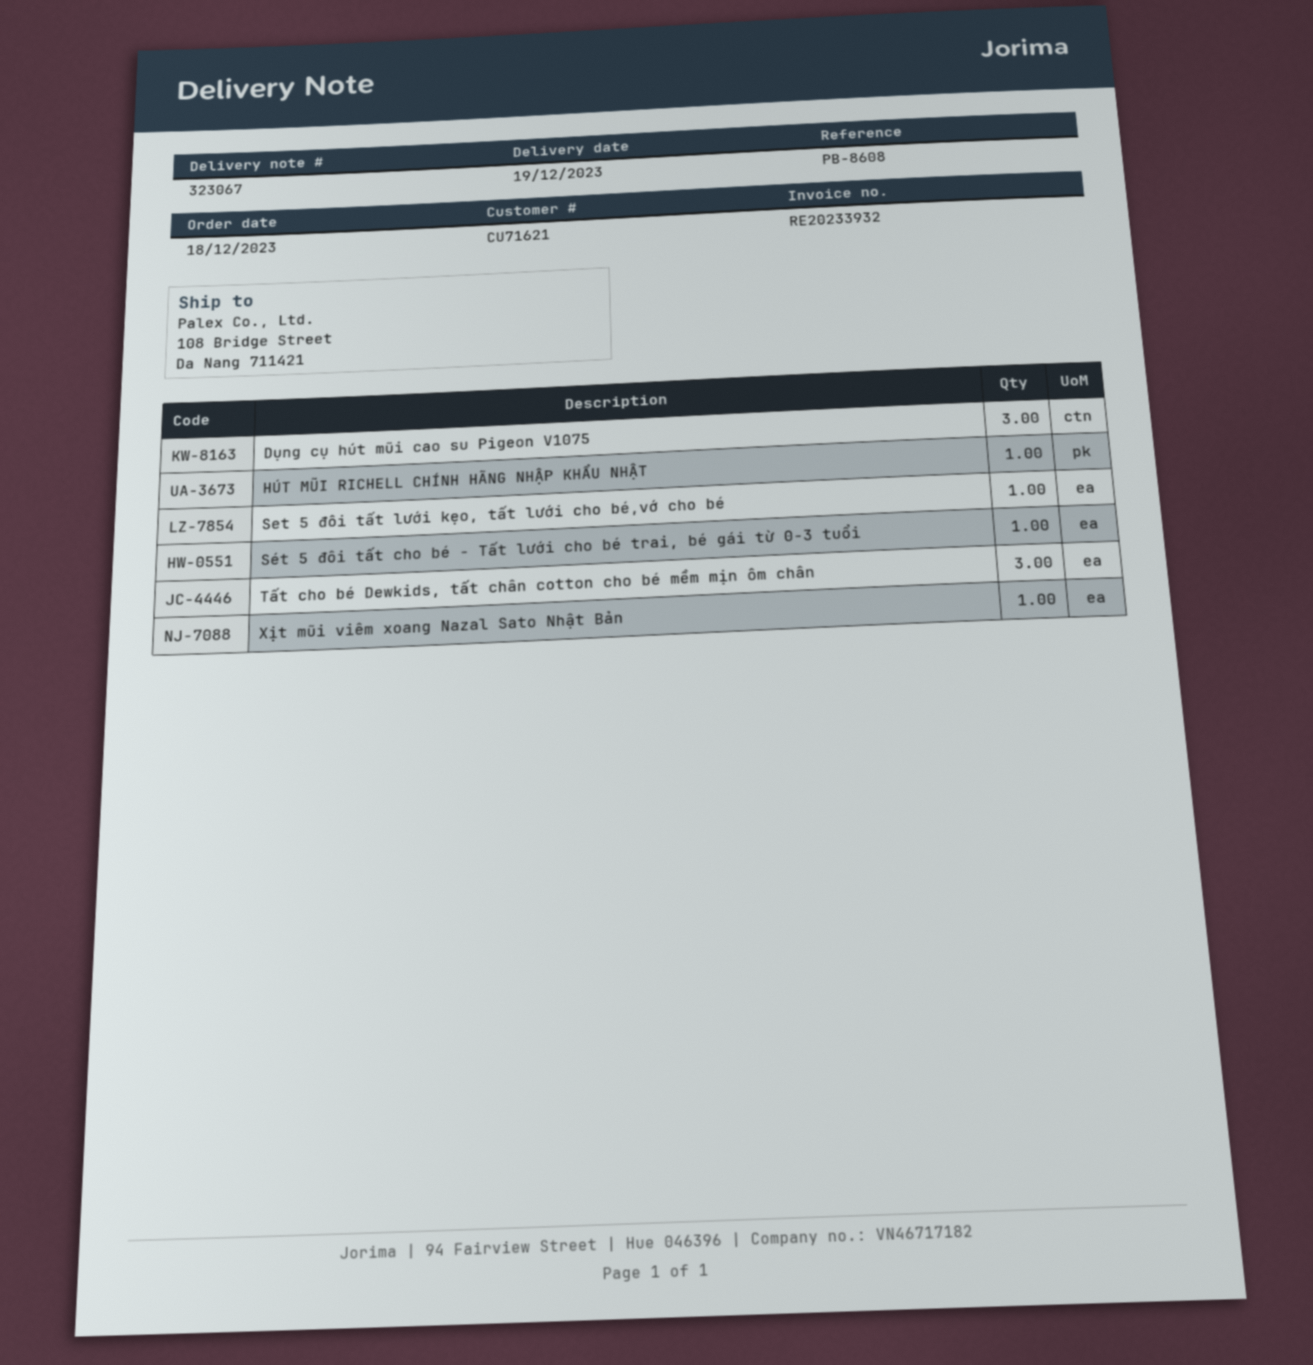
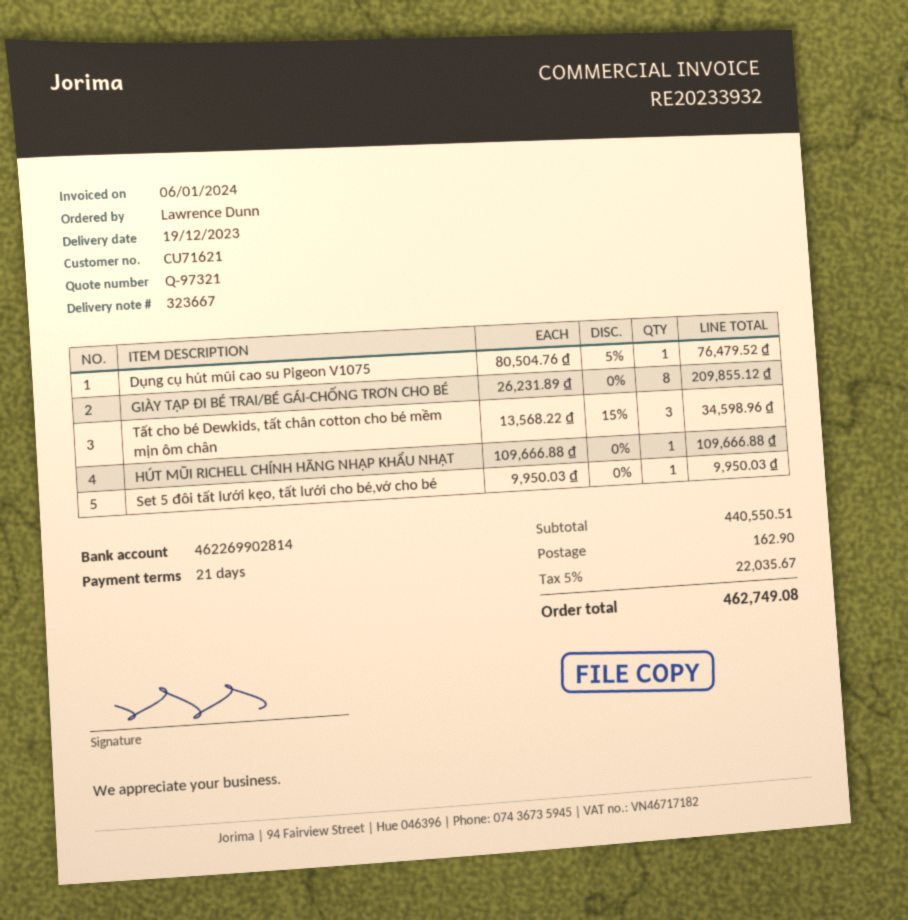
delivery note number: 323067 -> 323667
Dụng cụ hút mũi cao su Pigeon V1075: 3 -> 1
Sét 5 đôi tất cho bé - Tất lưới cho bé trai, bé gái từ 0-3 tuổi: 1 -> none
Xịt mũi viêm xoang Nazal Sato Nhật Bản: 1 -> none
GIÀY TẬP ĐI BÉ TRAI/BÉ GÁI-CHỐNG TRƠN CHO BÉ: none -> 8

